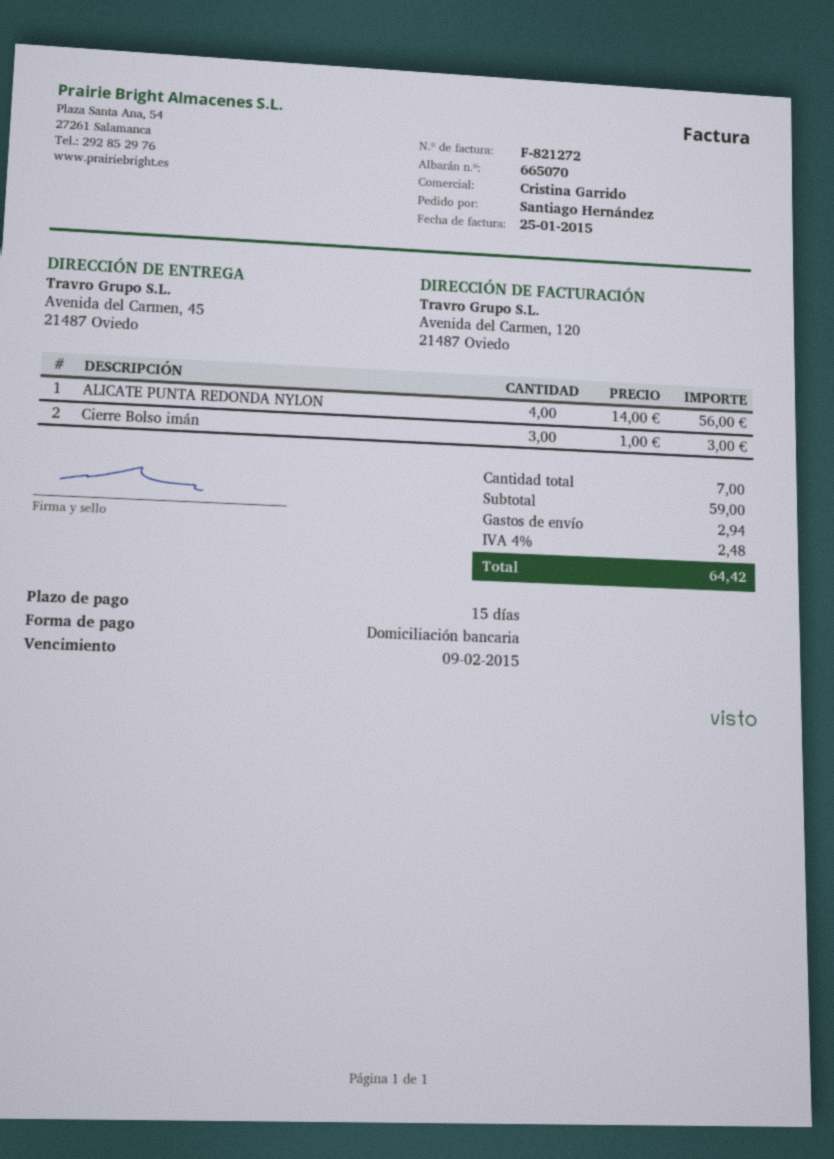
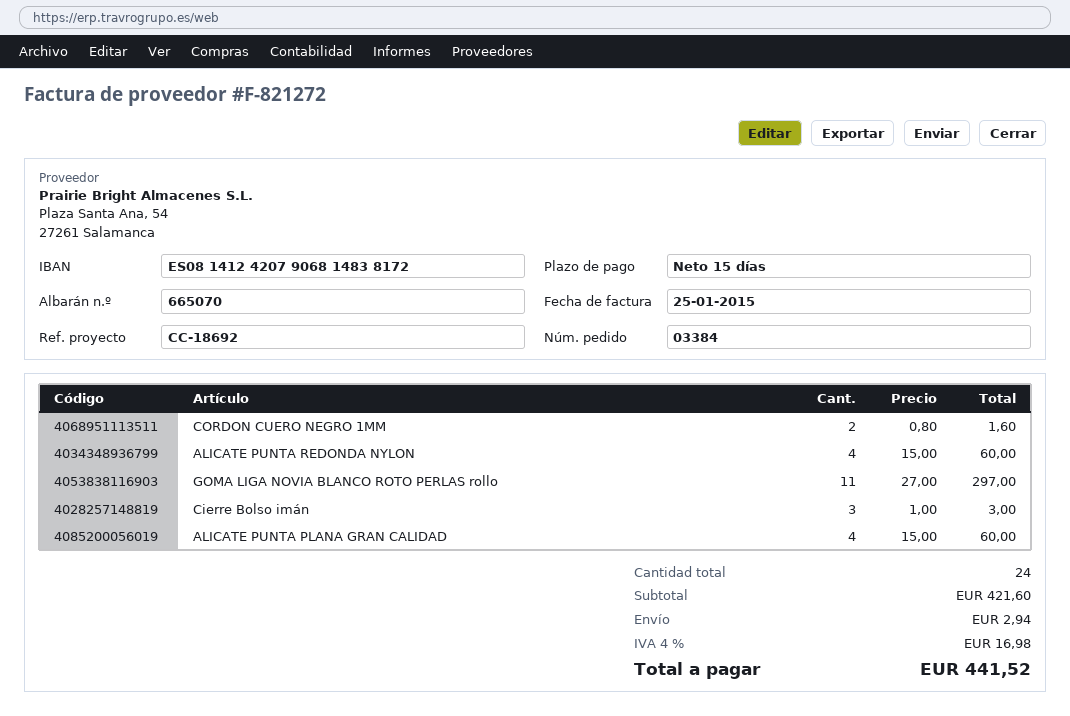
ALICATE PUNTA REDONDA NYLON: 4 x 14.00 = 56.00 -> 4 x 15.00 = 60.00
CORDON CUERO NEGRO 1MM: none -> 2 x 0.80 = 1.60
GOMA LIGA NOVIA BLANCO ROTO PERLAS rollo: none -> 11 x 27.00 = 297.00
ALICATE PUNTA PLANA GRAN CALIDAD: none -> 4 x 15.00 = 60.00
total quantity: 7 -> 24
subtotal: 59.00 -> 421.60
tax: 4% = 2.48 -> 4% = 16.98
total: 64.42 -> 441.52

